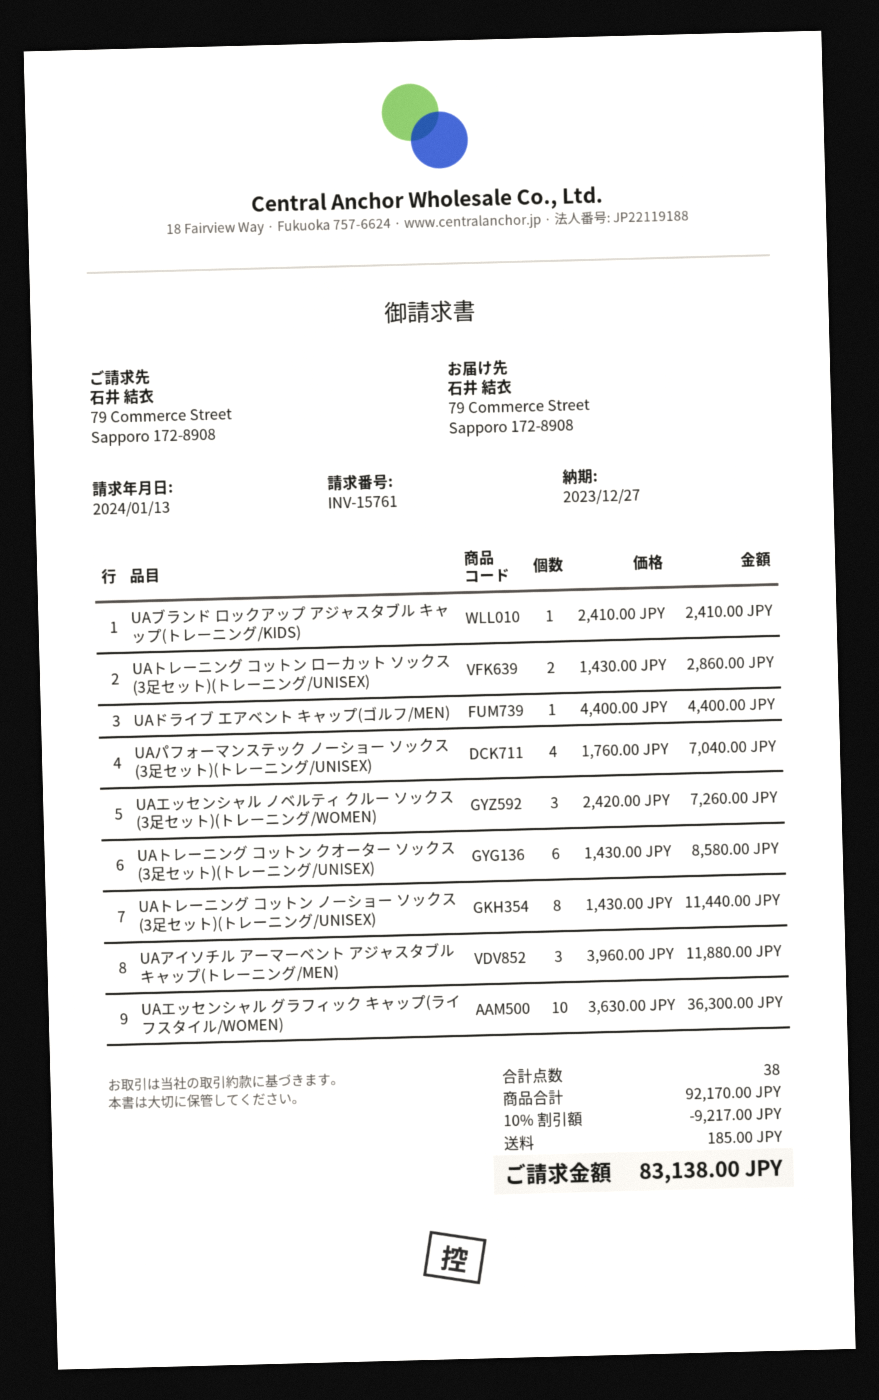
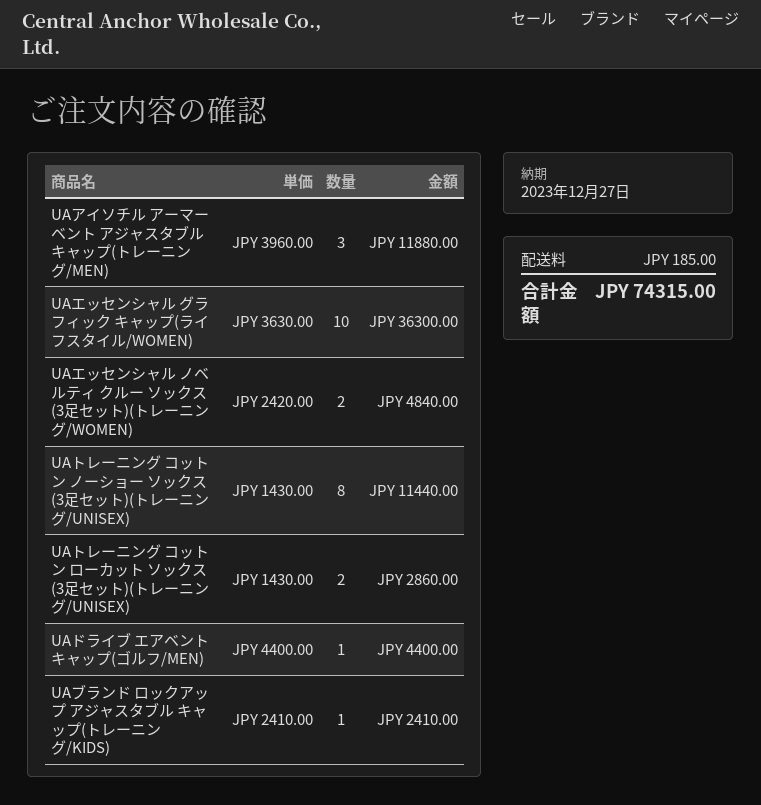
UAパフォーマンステック ノーショー ソックス (3足セット)(トレーニング/UNISEX): 4 x 1760.00 = 7040.00 -> none
UAエッセンシャル ノベルティ クルー ソックス (3足セット)(トレーニング/WOMEN): 3 x 2420.00 = 7260.00 -> 2 x 2420.00 = 4840.00
UAトレーニング コットン クオーター ソックス (3足セット)(トレーニング/UNISEX): 6 x 1430.00 = 8580.00 -> none
discount: 10% = 9217.00 -> none
total: 83138.00 -> 74315.00

